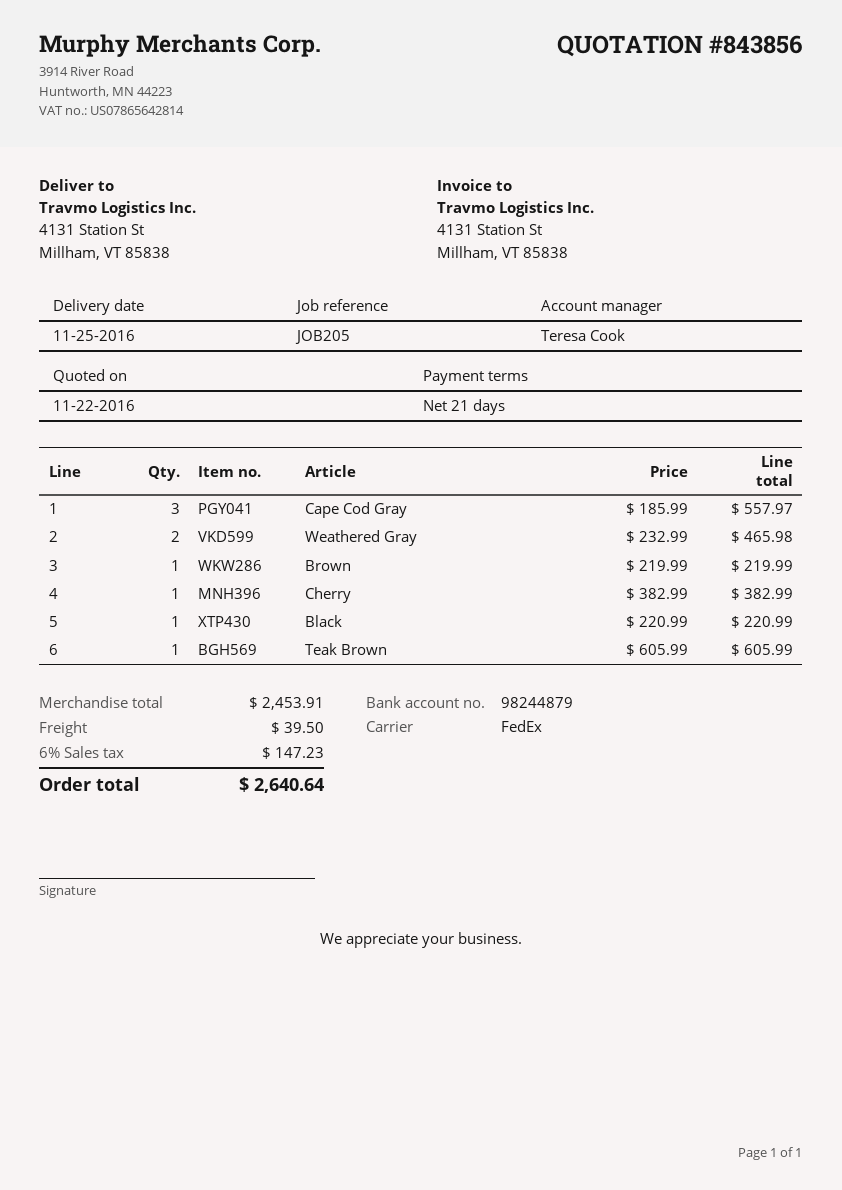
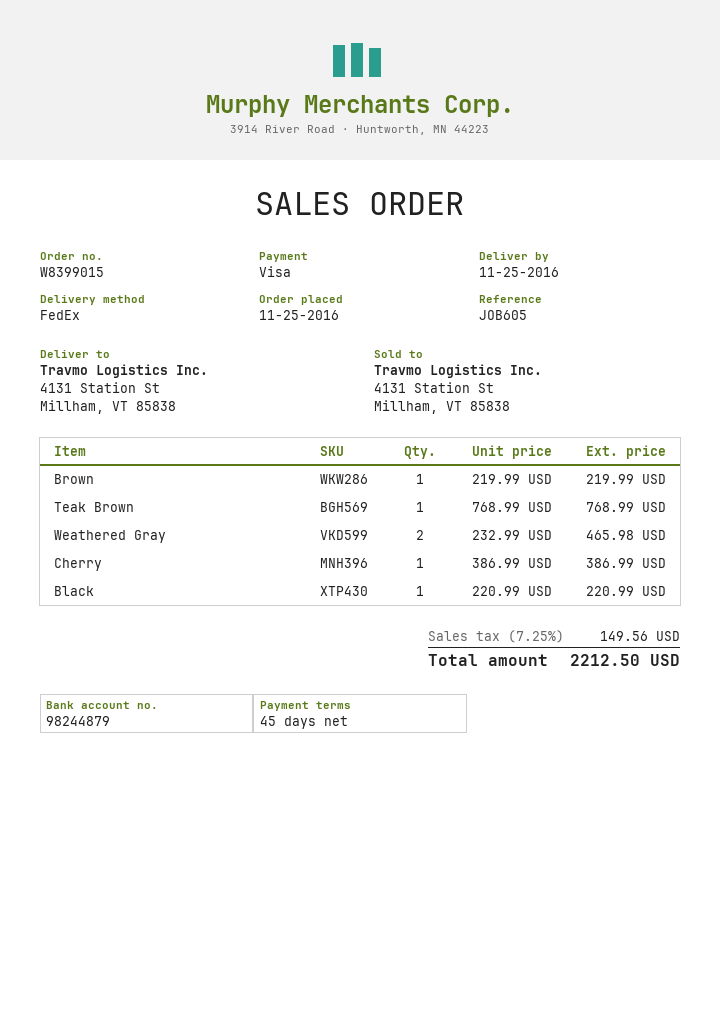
payment terms: 21 days -> 45 days
reference: JOB205 -> JOB605
Cape Cod Gray: 3 x 185.99 = 557.97 -> none
Cherry: 1 x 382.99 = 382.99 -> 1 x 386.99 = 386.99
Teak Brown: 1 x 605.99 = 605.99 -> 1 x 768.99 = 768.99
shipping: 39.50 -> none
tax: 6% = 147.23 -> 7.25% = 149.56
total: 2640.64 -> 2212.50

